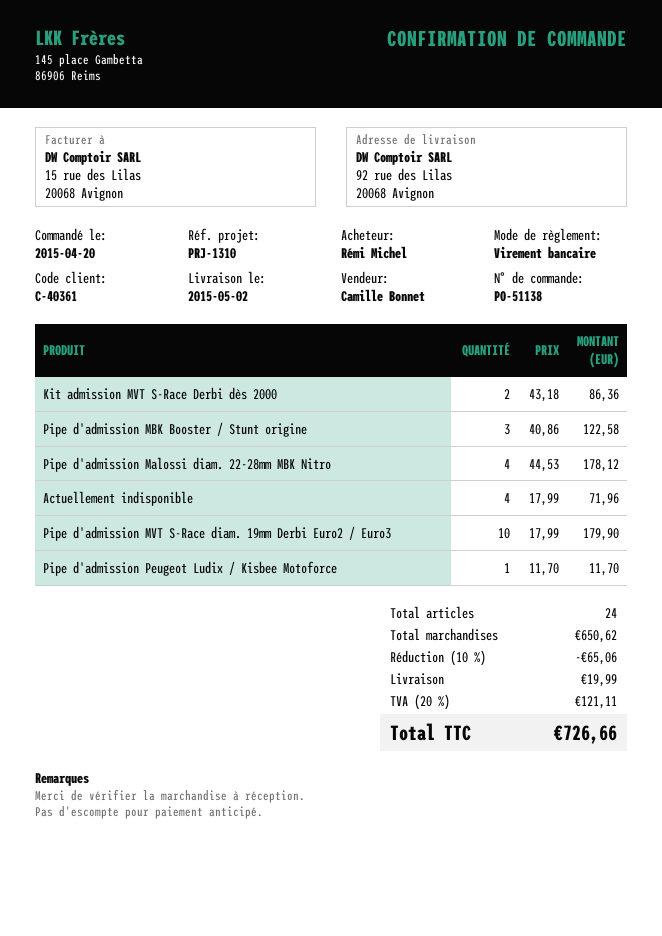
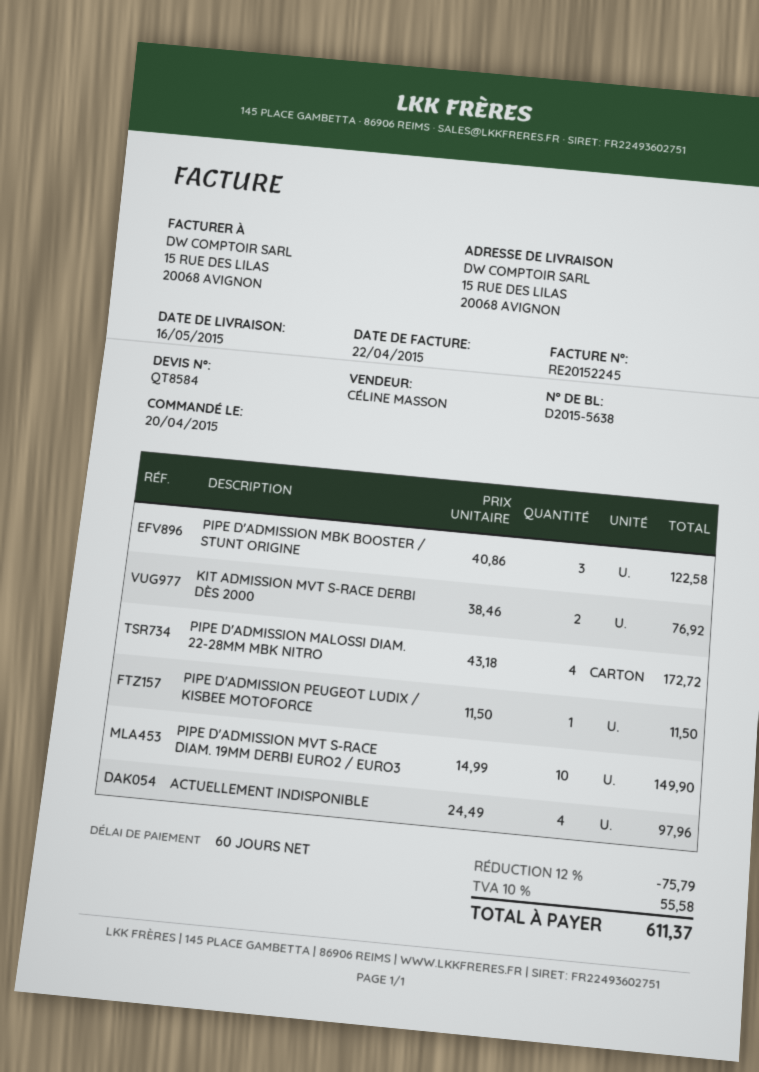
delivery date: 2015-05-02 -> 2015-05-16
sales rep: Camille Bonnet -> CÉLINE MASSON
ship to: 92 rue des Lilas, 20068 Avignon -> 15 RUE DES LILAS, 20068 AVIGNON
Kit admission MVT S-Race Derbi dès 2000: 2 x 43.18 = 86.36 -> 2 x 38.46 = 76.92
Pipe d'admission Malossi diam. 22-28mm MBK Nitro: 4 x 44.53 = 178.12 -> 4 x 43.18 = 172.72
Actuellement indisponible: 4 x 17.99 = 71.96 -> 4 x 24.49 = 97.96
Pipe d'admission MVT S-Race diam. 19mm Derbi Euro2 / Euro3: 10 x 17.99 = 179.90 -> 10 x 14.99 = 149.90
Pipe d'admission Peugeot Ludix / Kisbee Motoforce: 1 x 11.70 = 11.70 -> 1 x 11.50 = 11.50
discount: 10% = 65.06 -> 12% = 75.79
shipping: 19.99 -> none
tax: 20% = 121.11 -> 10% = 55.58
total: 726.66 -> 611.37

